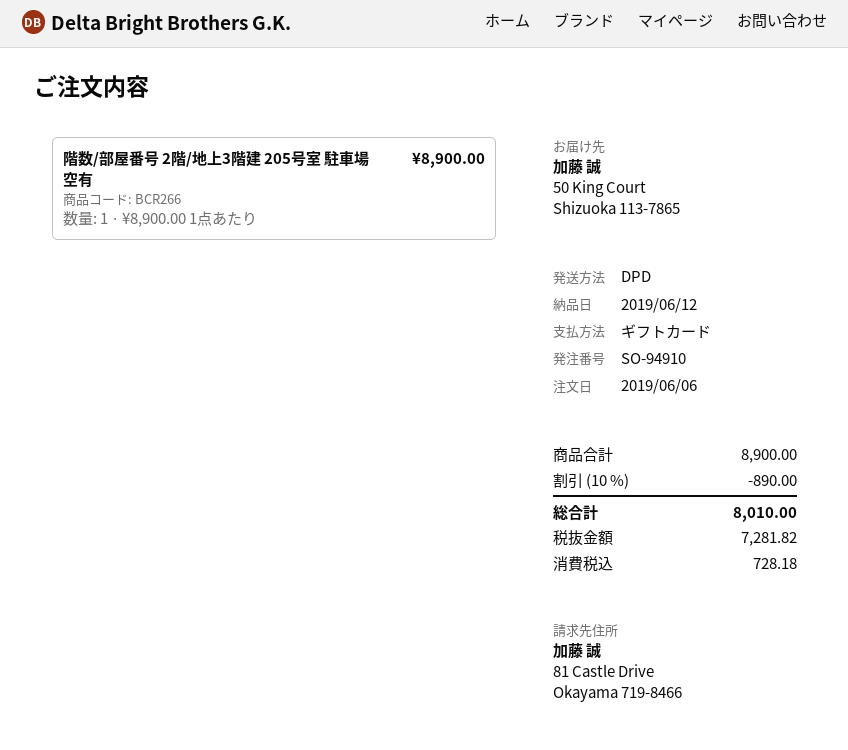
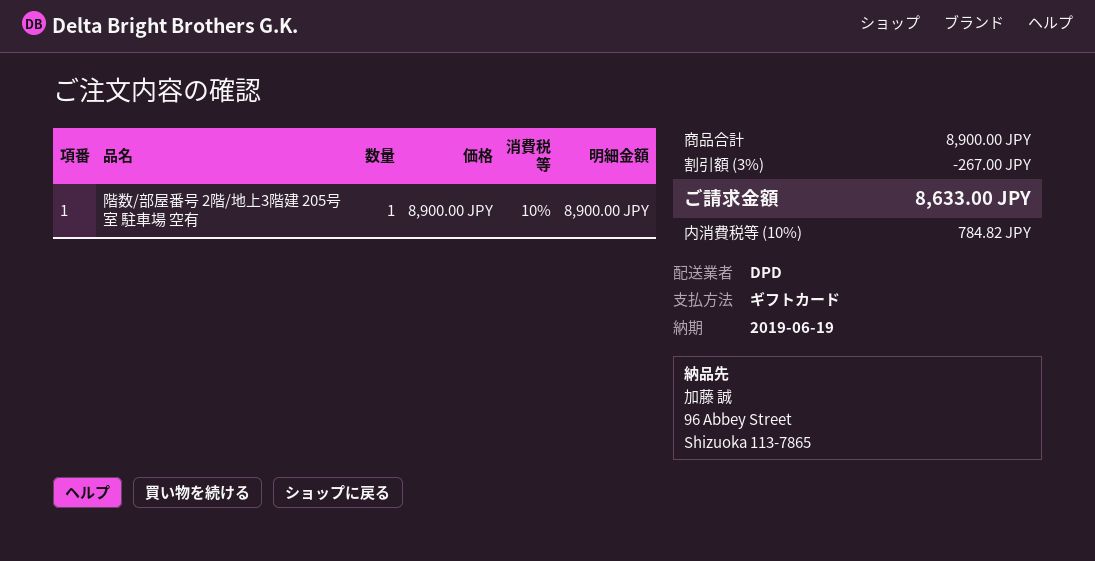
delivery date: 2019-06-12 -> 2019-06-19
ship to: 50 King Court, Shizuoka 113-7865 -> 96 Abbey Street, Shizuoka 113-7865
discount: 10% = 890.00 -> 3% = 267.00
tax: 728.18 -> 784.82
total: 8010.00 -> 8633.00

